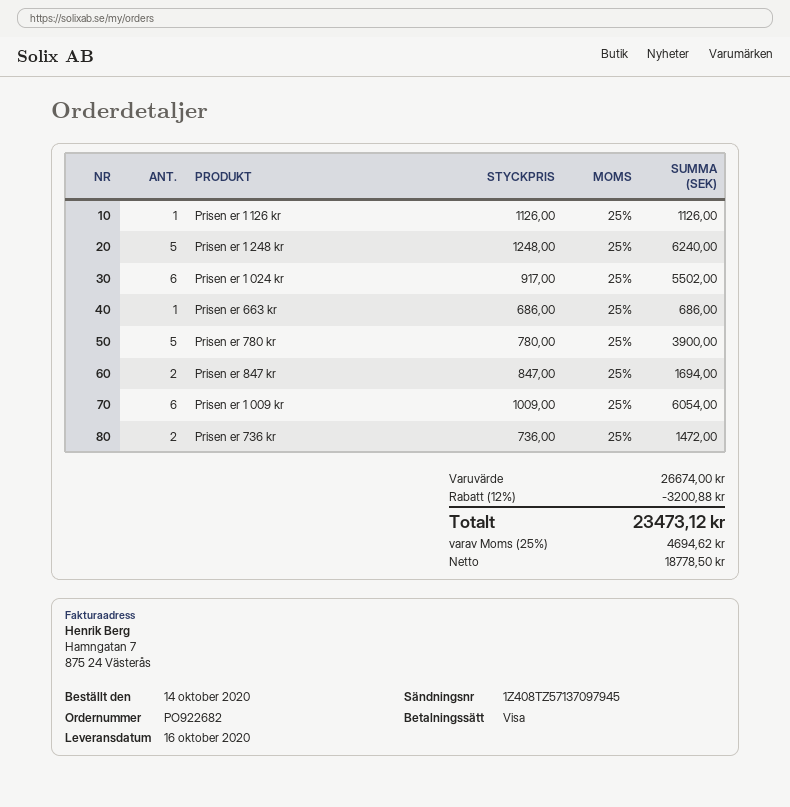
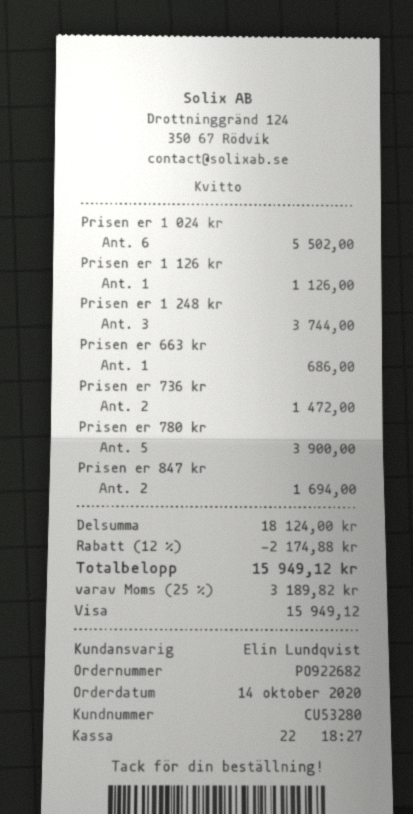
Prisen er 1 248 kr: 5 for 6240.00 -> 3 for 3744.00
Prisen er 1 009 kr: 6 for 6054.00 -> none
subtotal: 26674.00 -> 18124.00
discount: 12% = 3200.88 -> 12% = 2174.88
tax: 25% = 4694.62 -> 25% = 3189.82
total: 23473.12 -> 15949.12

